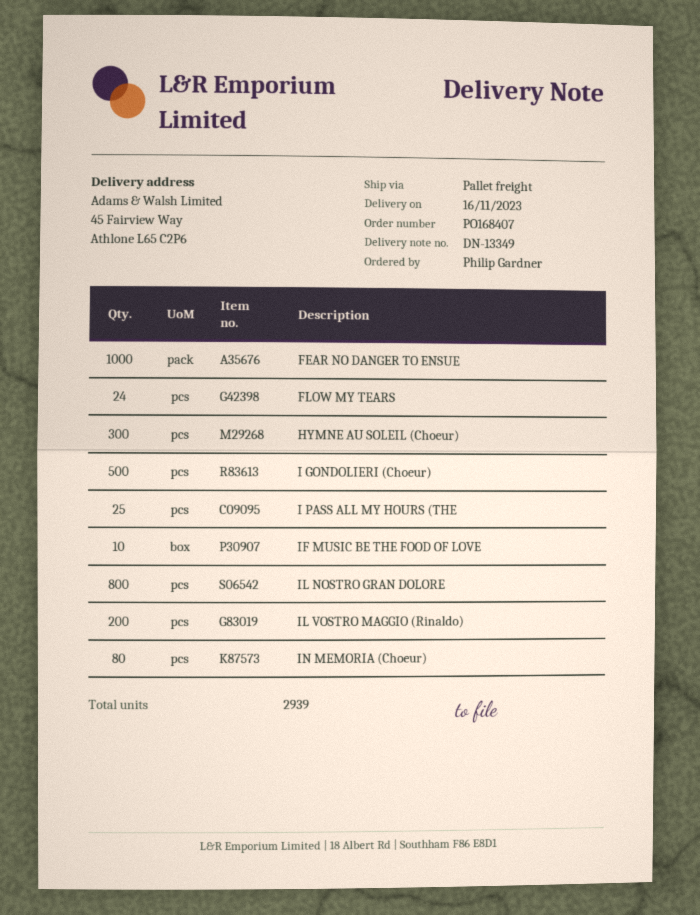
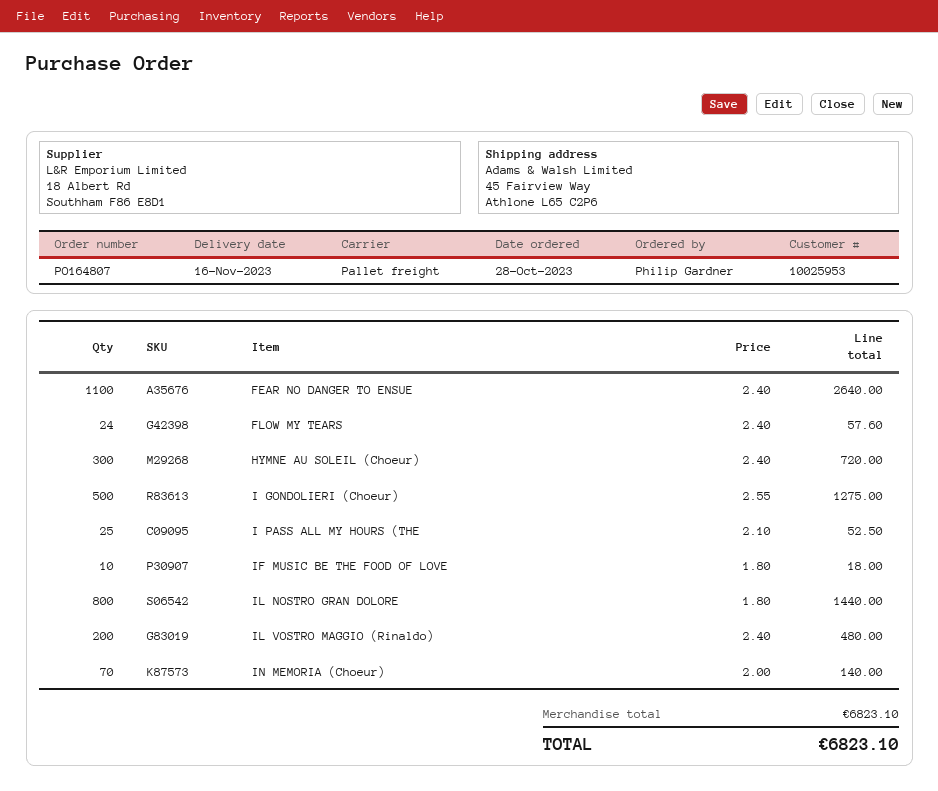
order number: PO168407 -> PO164807
FEAR NO DANGER TO ENSUE: 1000 -> 1100
IN MEMORIA (Choeur): 80 -> 70

